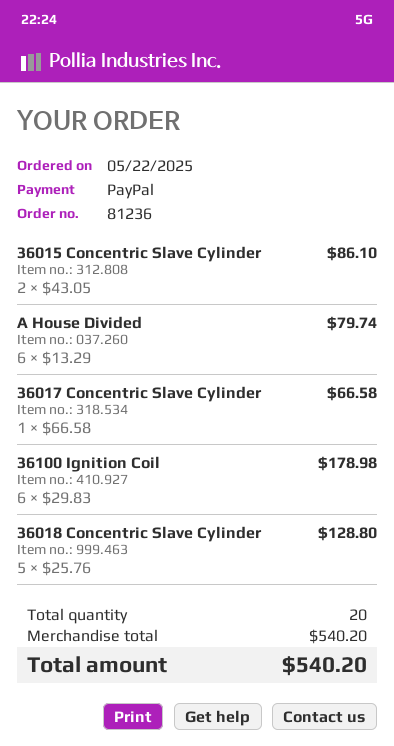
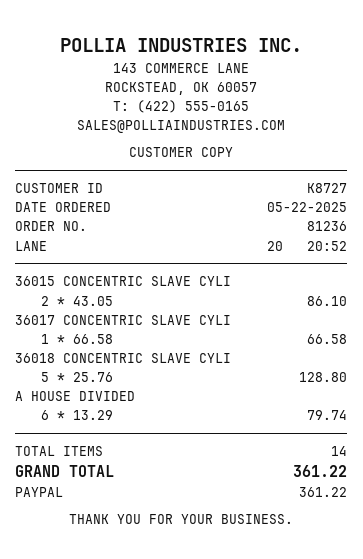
36100 Ignition Coil: 6 x 29.83 = 178.98 -> none
total quantity: 20 -> 14
total: 540.20 -> 361.22

